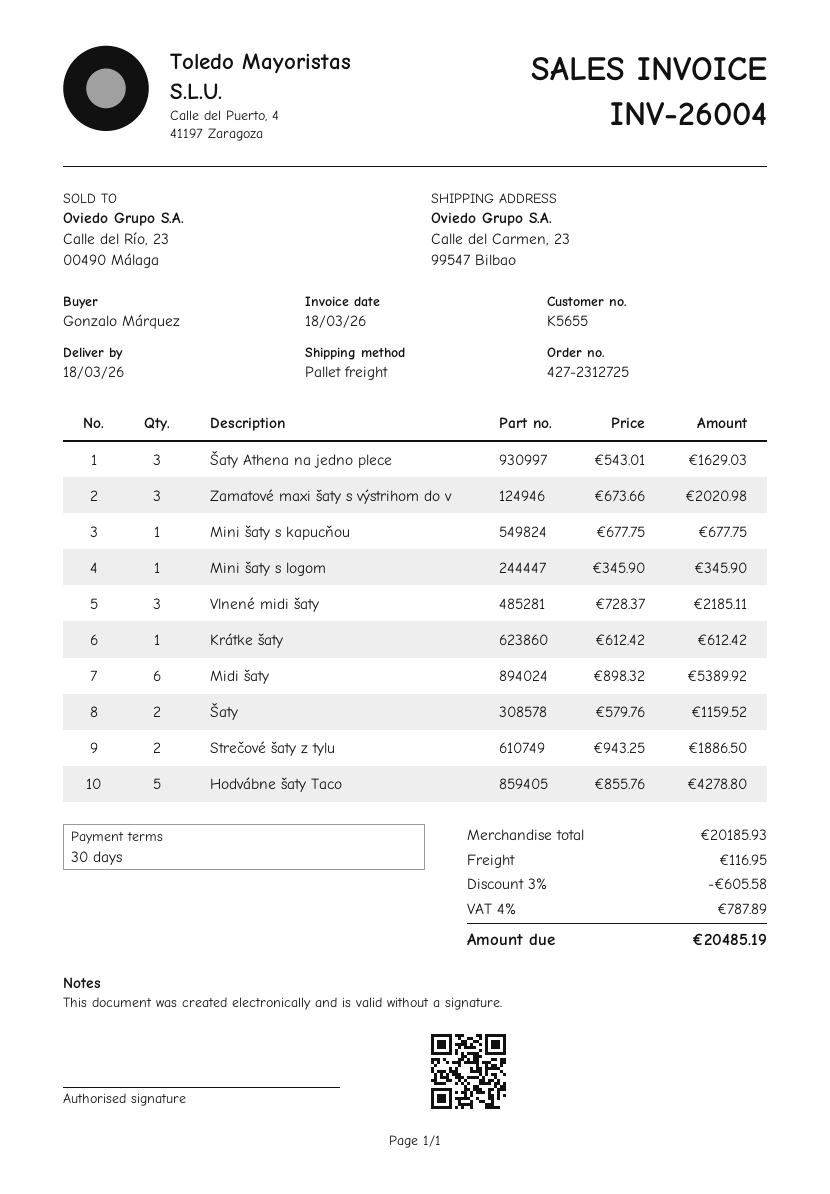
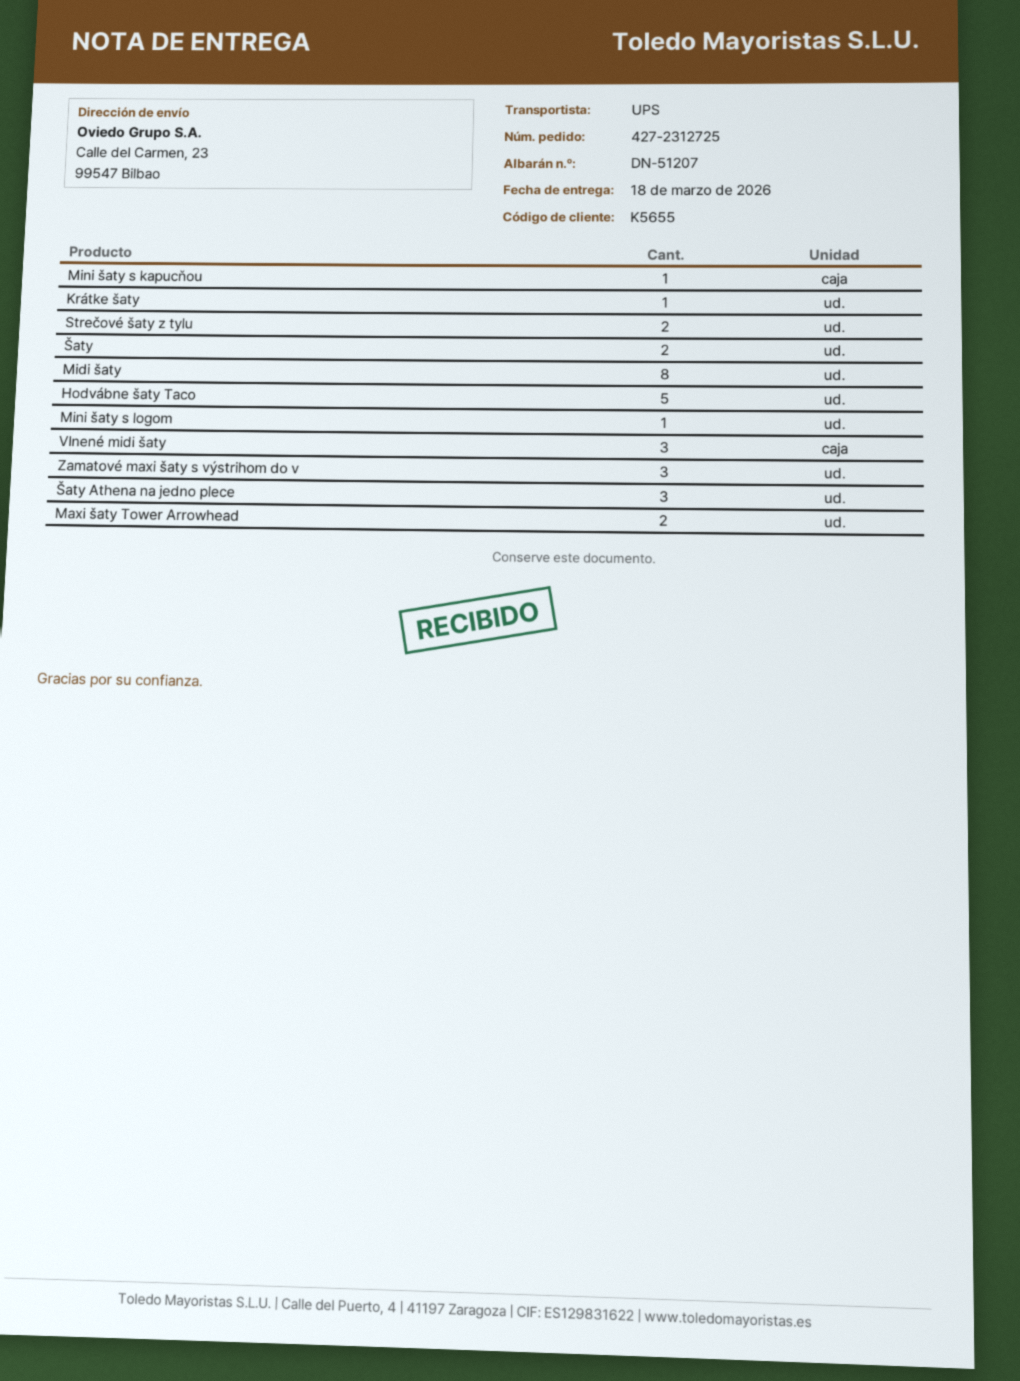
shipping method: pallet freight -> UPS
Midi šaty: 6 -> 8
Maxi šaty Tower Arrowhead: none -> 2

